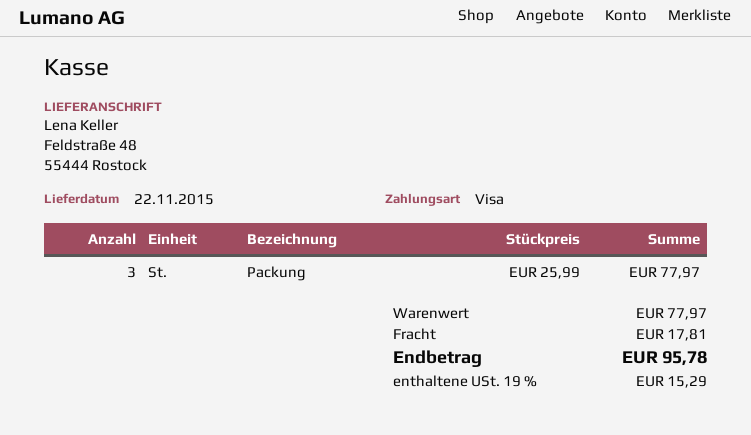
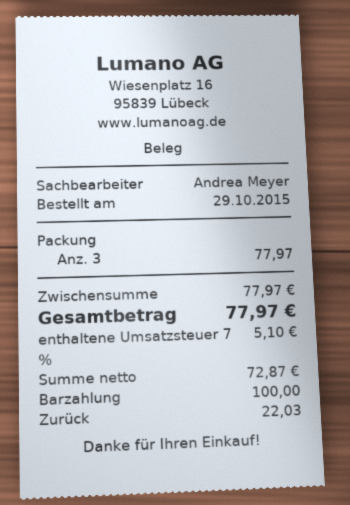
payment method: Visa -> cash
shipping: 17.81 -> none
tax: 19% = 15.29 -> 7% = 5.10
total: 95.78 -> 77.97

